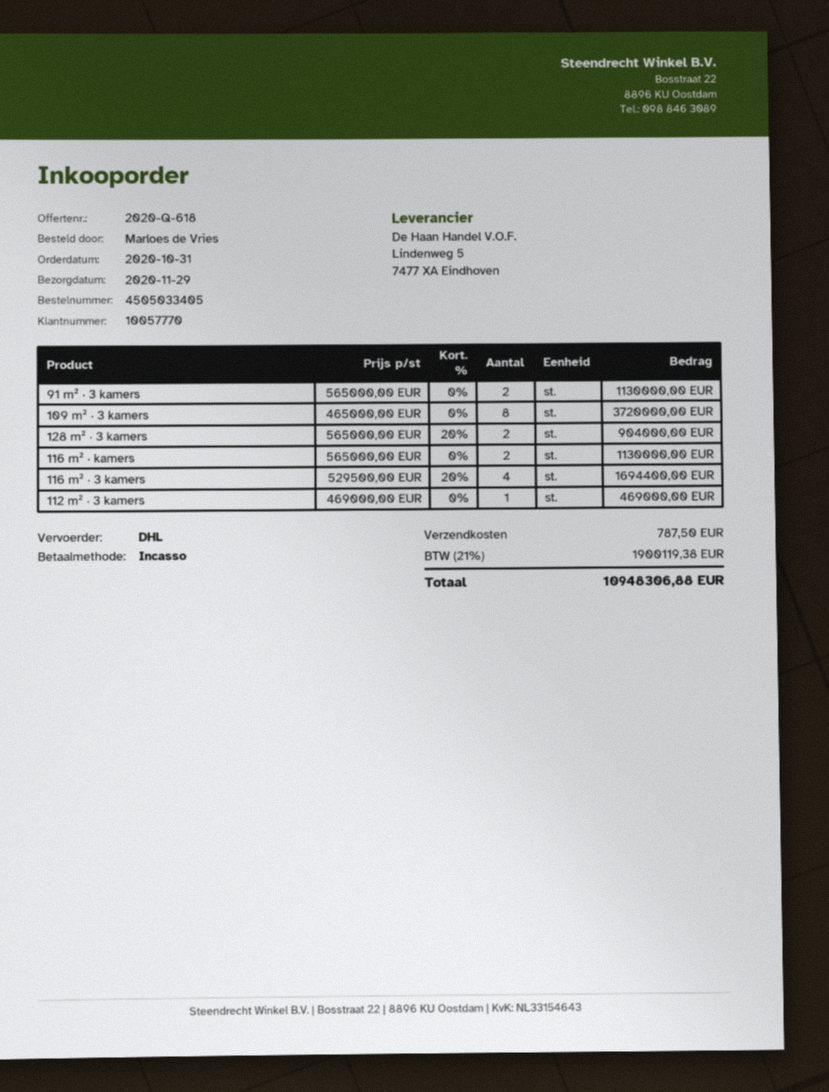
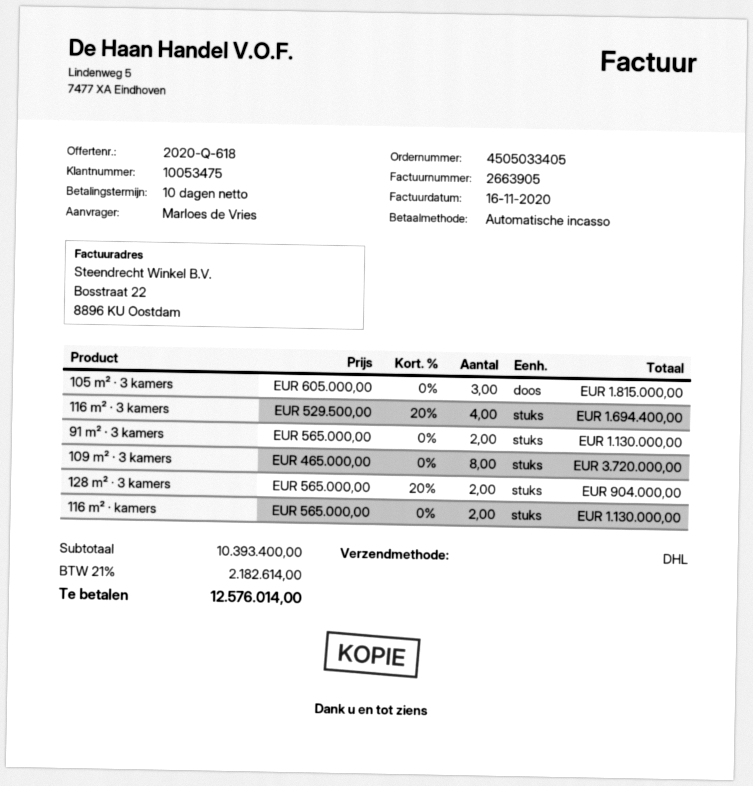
customer number: 10057770 -> 10053475
112 m² · 3 kamers: 1 x 469000.00 = 469000.00 -> none
105 m² · 3 kamers: none -> 3 x 605000.00 = 1815000.00
shipping: 787.50 -> none
tax: 21% = 1900119.38 -> 21% = 2182614.00
total: 10948306.88 -> 12576014.00

